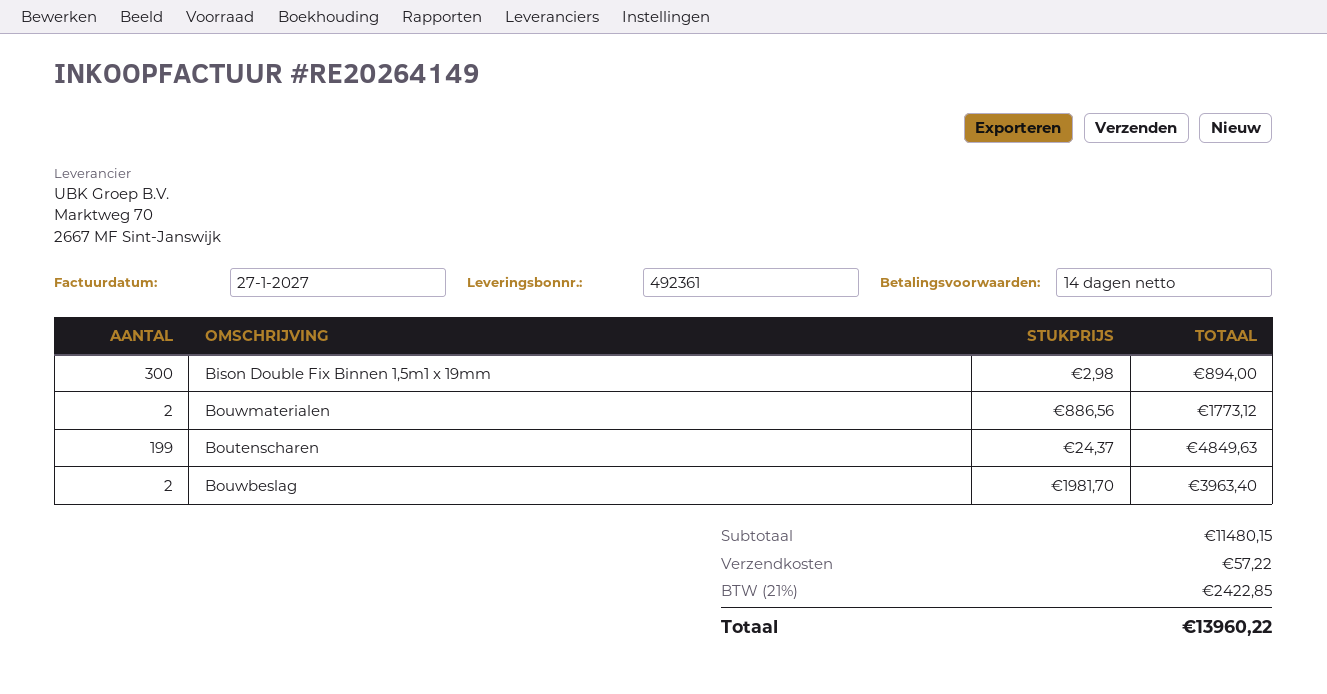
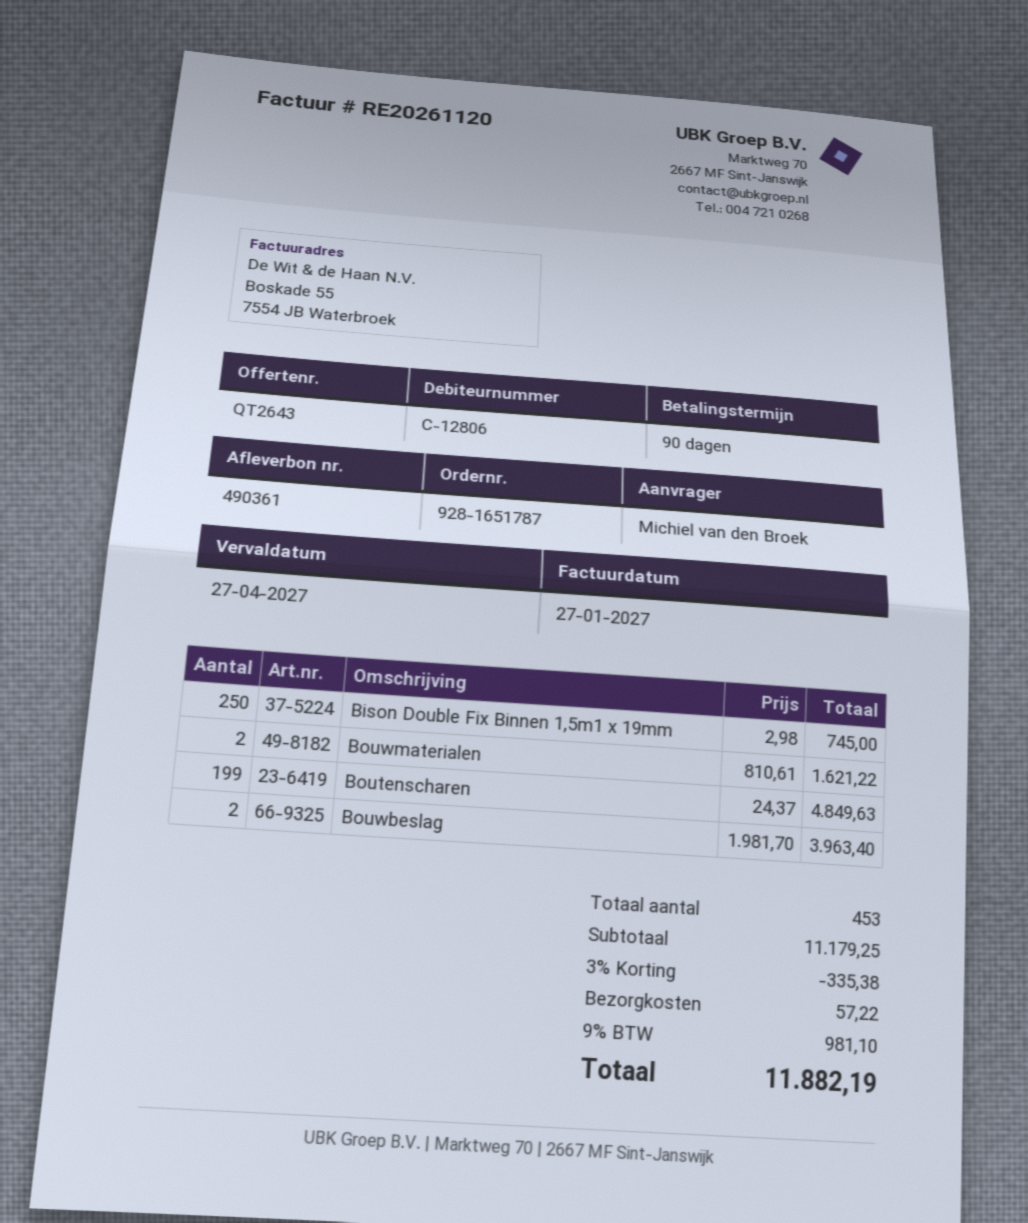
delivery note number: 492361 -> 490361
invoice number: RE20264149 -> RE20261120
payment terms: 14 days -> 90 days
Bison Double Fix Binnen 1,5m1 x 19mm: 300 x 2.98 = 894.00 -> 250 x 2.98 = 745.00
Bouwmaterialen: 2 x 886.56 = 1773.12 -> 2 x 810.61 = 1621.22
subtotal: 11480.15 -> 11179.25
discount: none -> 3% = 335.38
tax: 21% = 2422.85 -> 9% = 981.10
total: 13960.22 -> 11882.19

